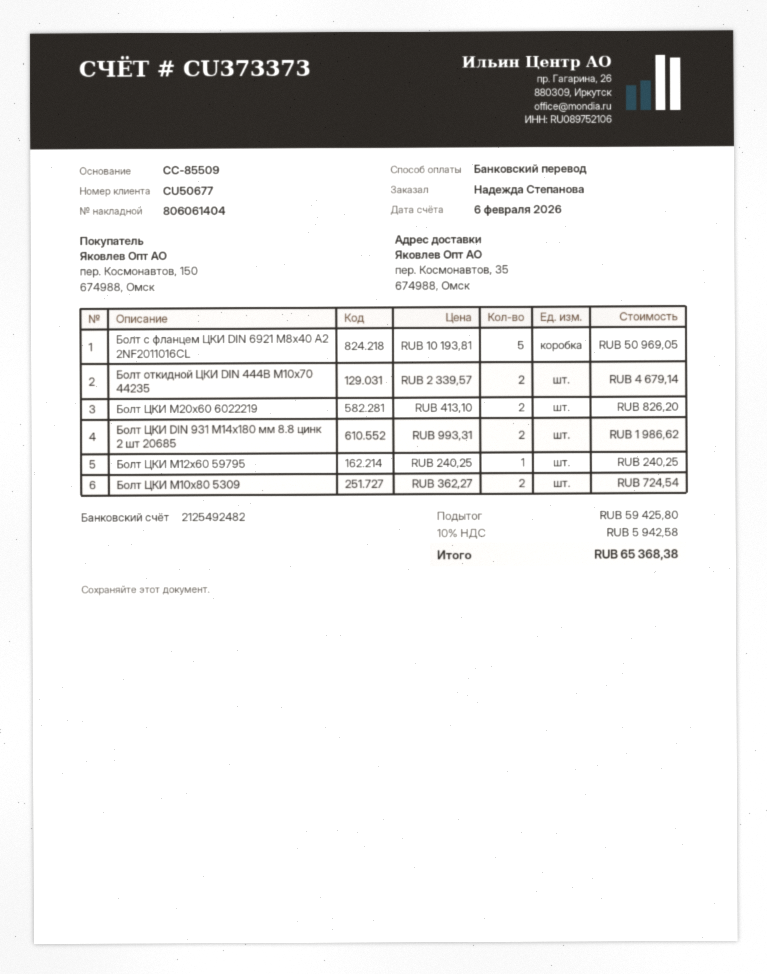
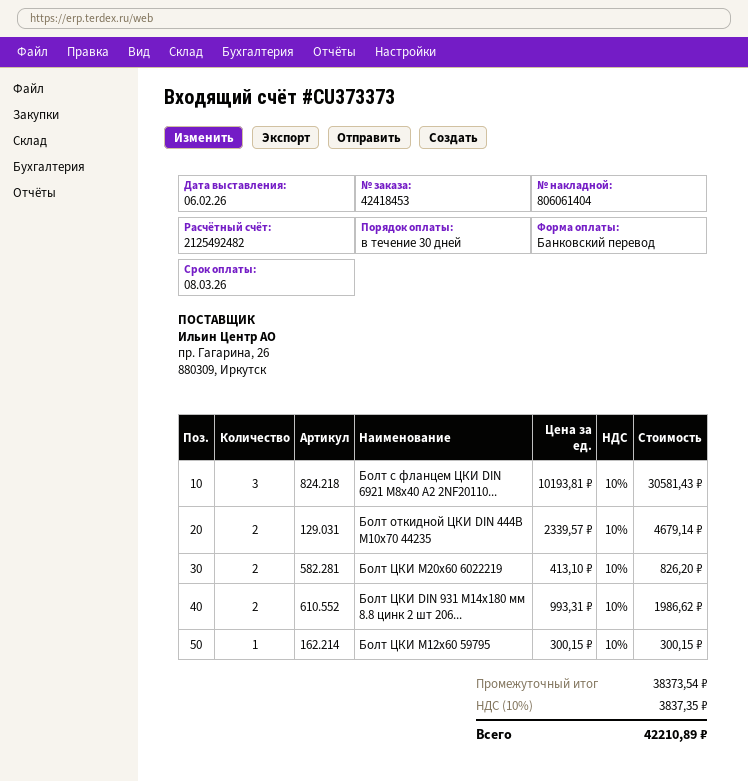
Болт с фланцем ЦКИ DIN 6921 M8x40 A2 2NF2011016CL: 5 x 10193.81 = 50969.05 -> 3 x 10193.81 = 30581.43
Болт ЦКИ М12x60 59795: 1 x 240.25 = 240.25 -> 1 x 300.15 = 300.15
Болт ЦКИ М10x80 5309: 2 x 362.27 = 724.54 -> none
subtotal: 59425.80 -> 38373.54
tax: 10% = 5942.58 -> 10% = 3837.35
total: 65368.38 -> 42210.89

